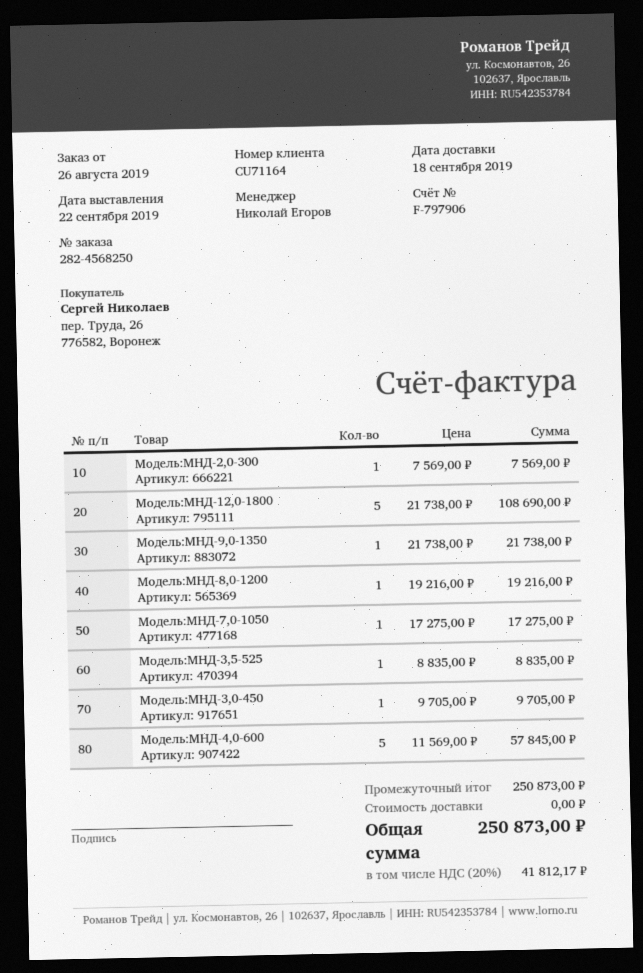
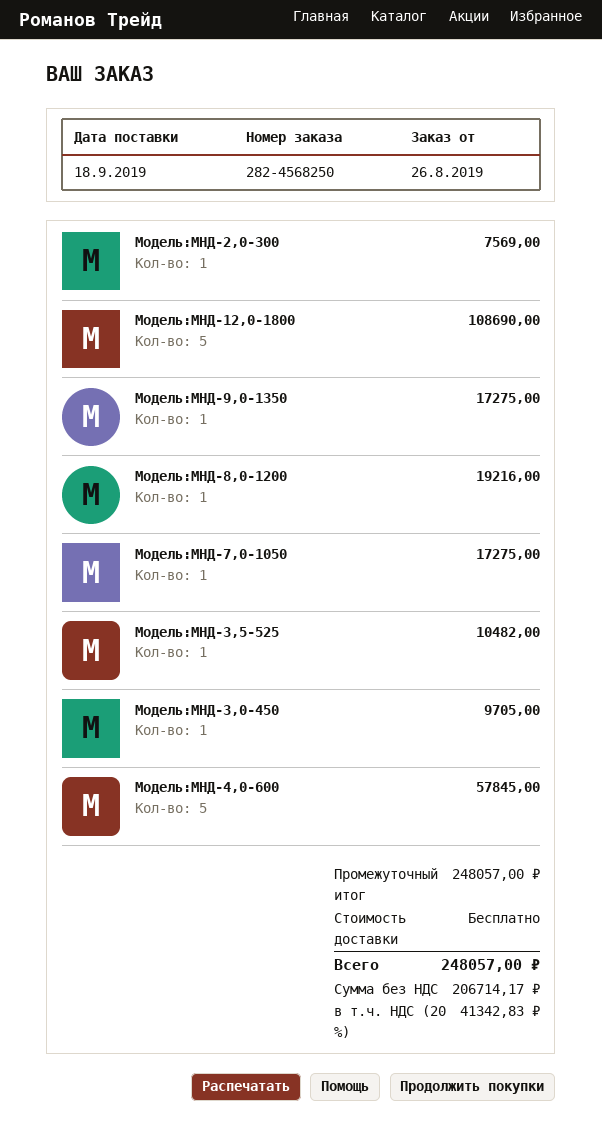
Модель:МНД-9,0-1350: 1 for 21738.00 -> 1 for 17275.00
Модель:МНД-3,5-525: 1 for 8835.00 -> 1 for 10482.00
subtotal: 250873.00 -> 248057.00
tax: 20% = 41812.17 -> 20% = 41342.83
total: 250873.00 -> 248057.00

